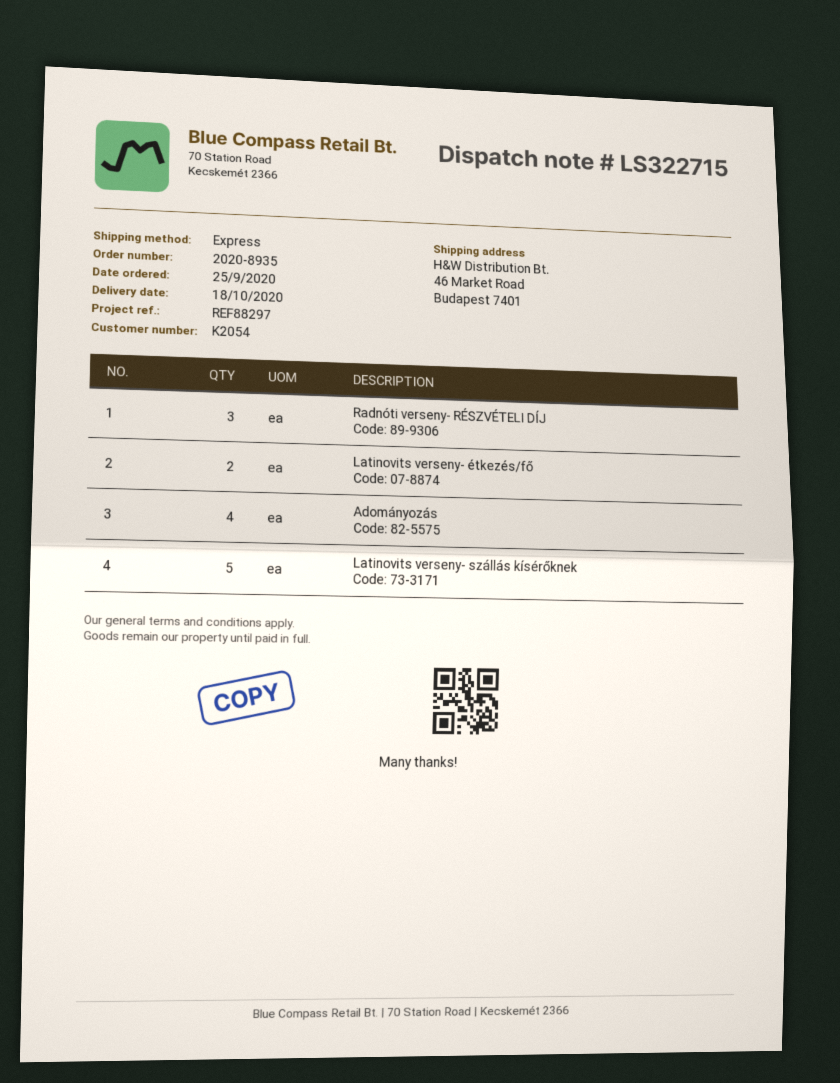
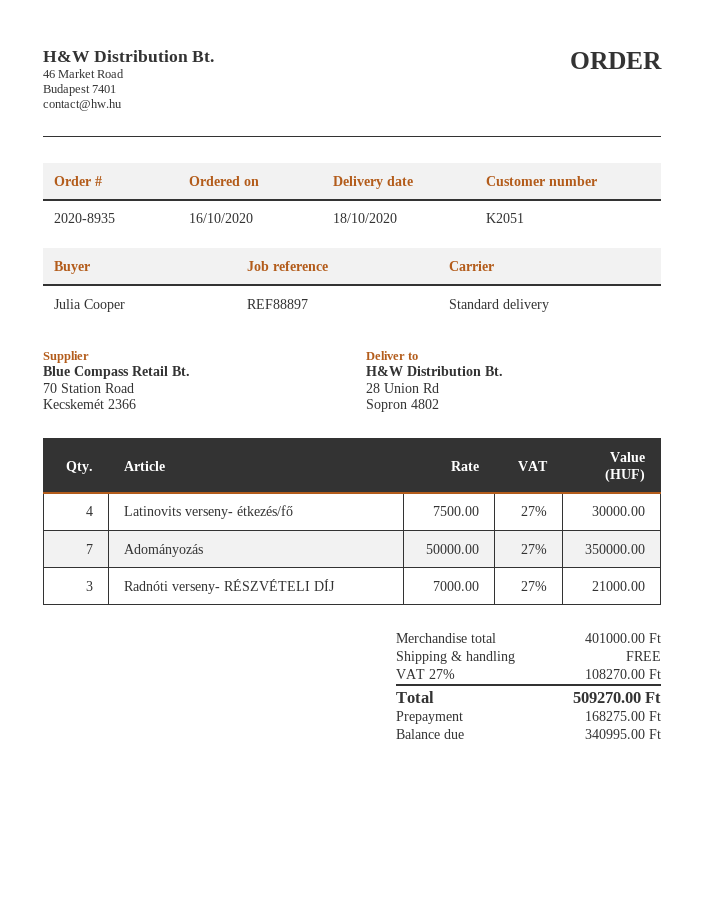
order date: 2020-09-25 -> 2020-10-16
customer number: K2054 -> K2051
reference: REF88297 -> REF88897
shipping method: express -> standard
ship to: 46 Market Road, Budapest 7401 -> 28 Union Rd, Sopron 4802
Latinovits verseny- étkezés/fő: 2 -> 4
Adományozás: 4 -> 7
Latinovits verseny- szállás kísérőknek: 5 -> none

